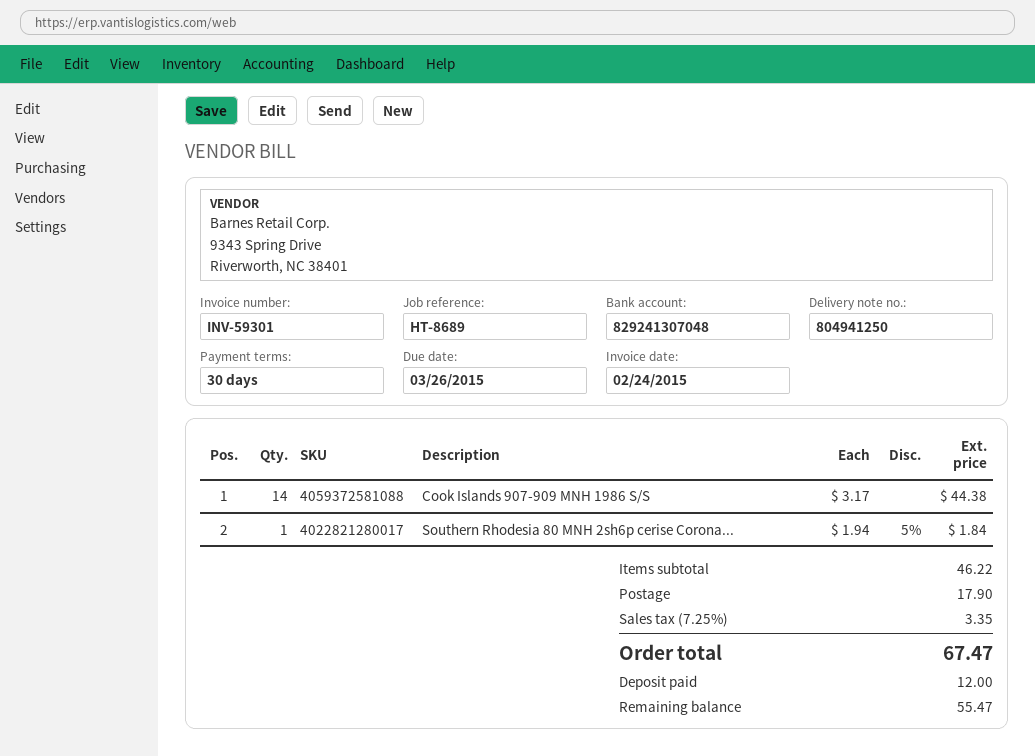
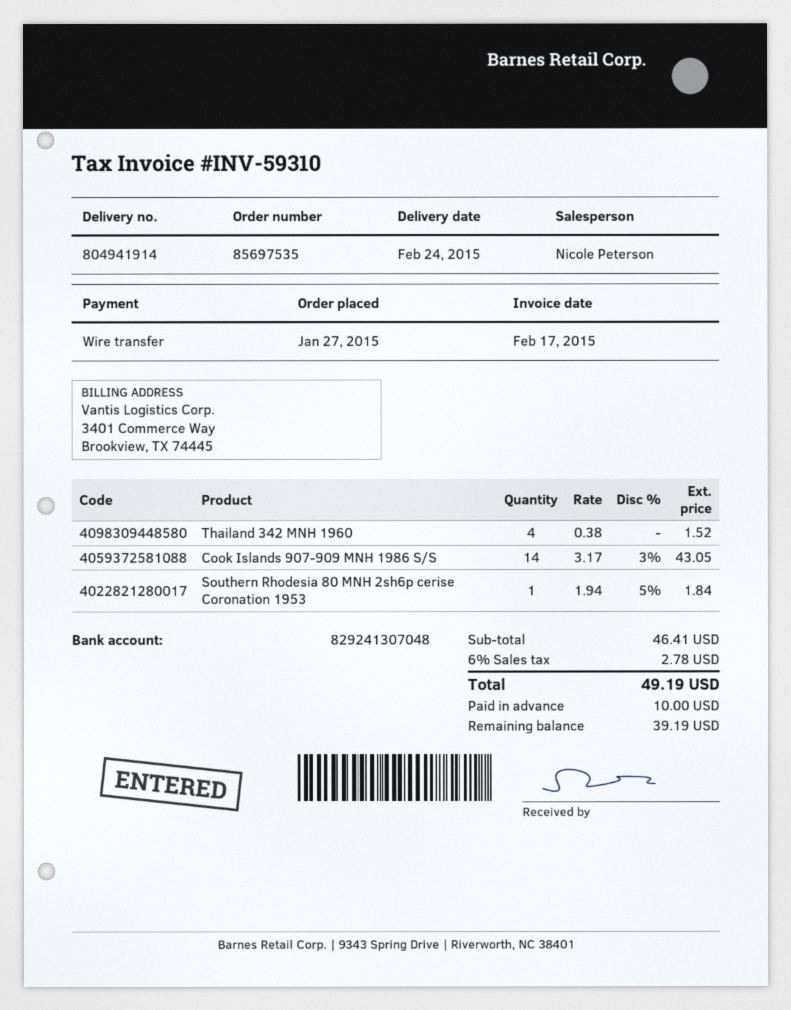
delivery note number: 804941250 -> 804941914
invoice number: INV-59301 -> INV-59310
invoice date: 2015-02-24 -> 2015-02-17
Cook Islands 907-909 MNH 1986 S/S: 14 x 3.17 = 44.38 -> 14 x 3.17 - 3% = 43.05
Thailand 342 MNH 1960: none -> 4 x 0.38 = 1.52
subtotal: 46.22 -> 46.41
shipping: 17.90 -> none
tax: 7.25% = 3.35 -> 6% = 2.78
total: 67.47 -> 49.19
deposit: 12.00 -> 10.00
balance: 55.47 -> 39.19

